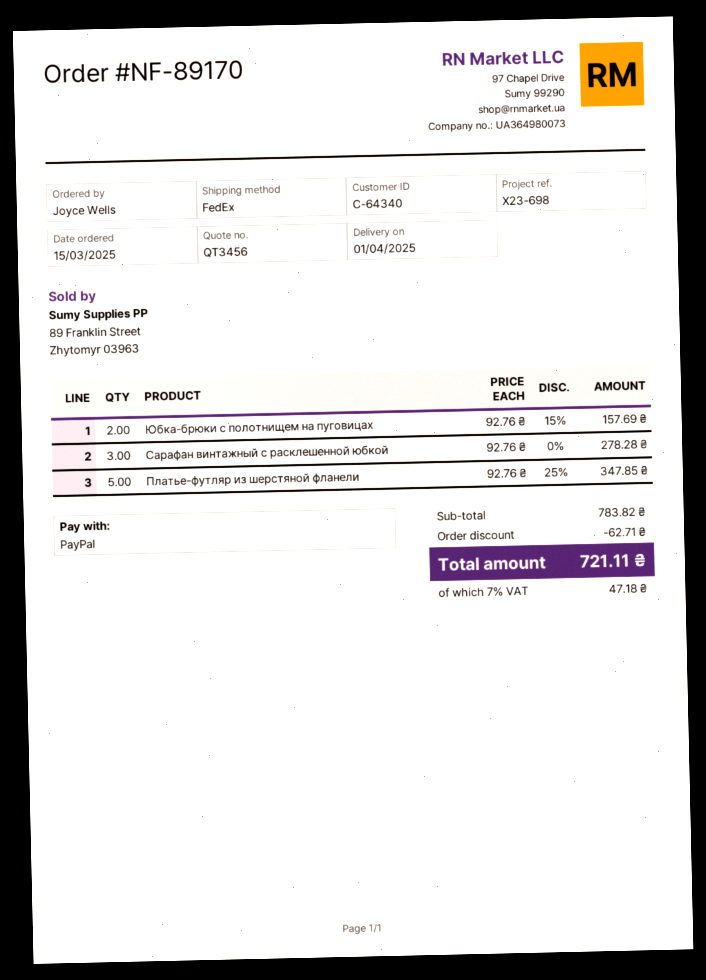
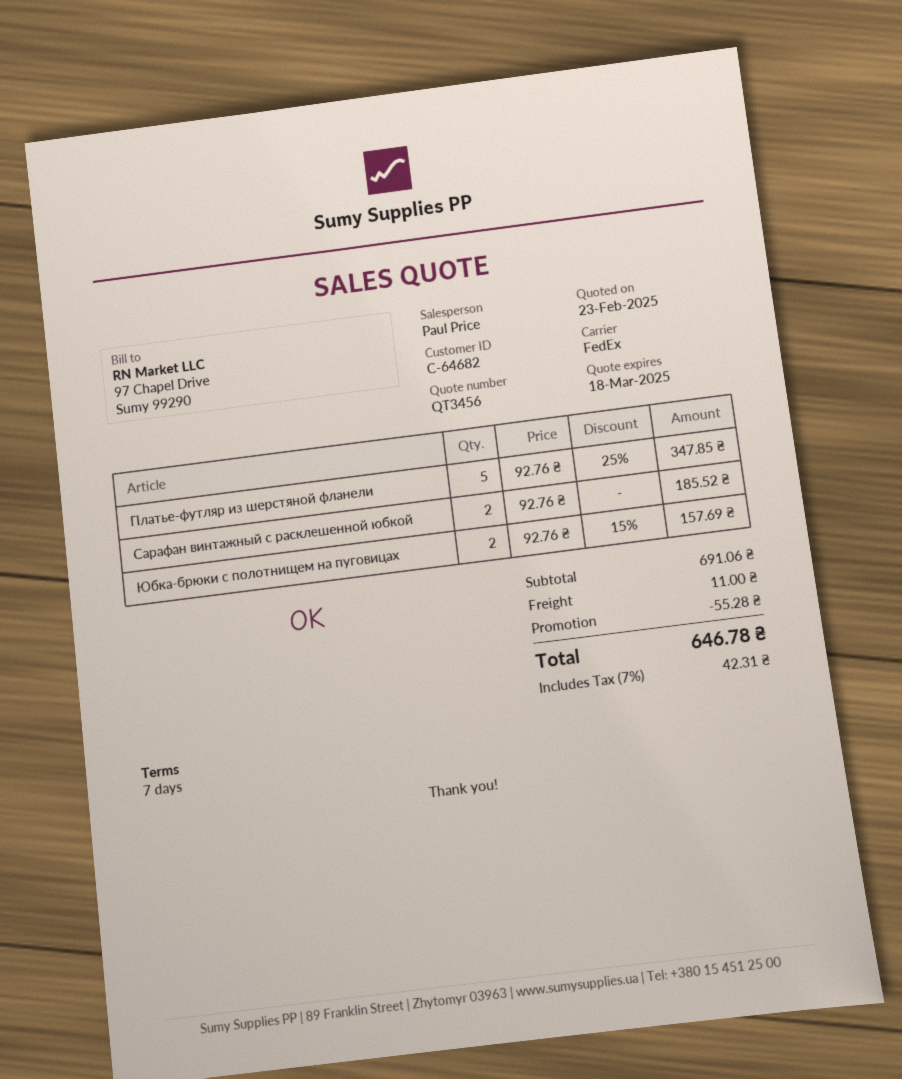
customer number: C-64340 -> C-64682
Сарафан винтажный с расклешенной юбкой: 3 x 92.76 = 278.28 -> 2 x 92.76 = 185.52
subtotal: 783.82 -> 691.06
discount: 62.71 -> 55.28
shipping: none -> 11.00
tax: 7% = 47.18 -> 7% = 42.31
total: 721.11 -> 646.78

